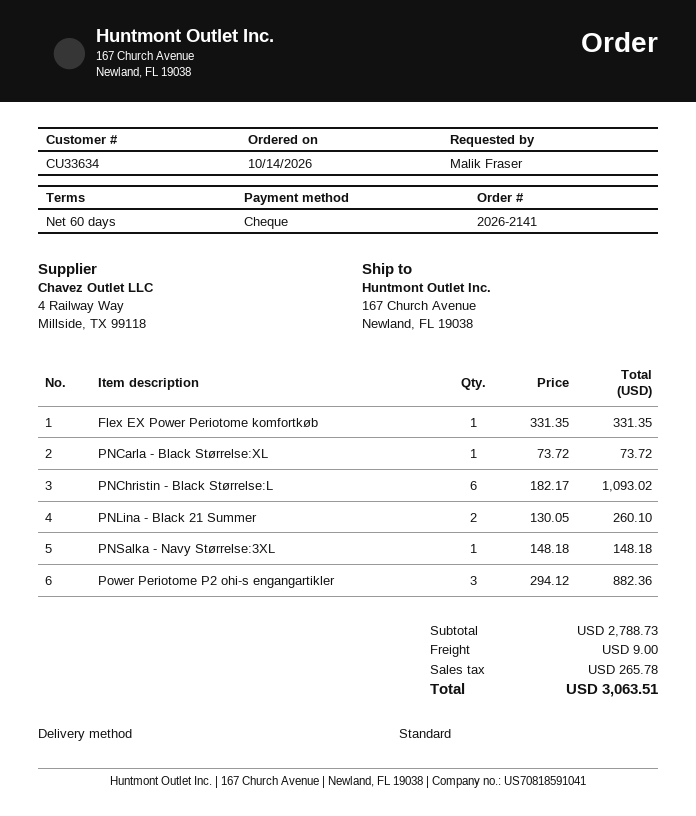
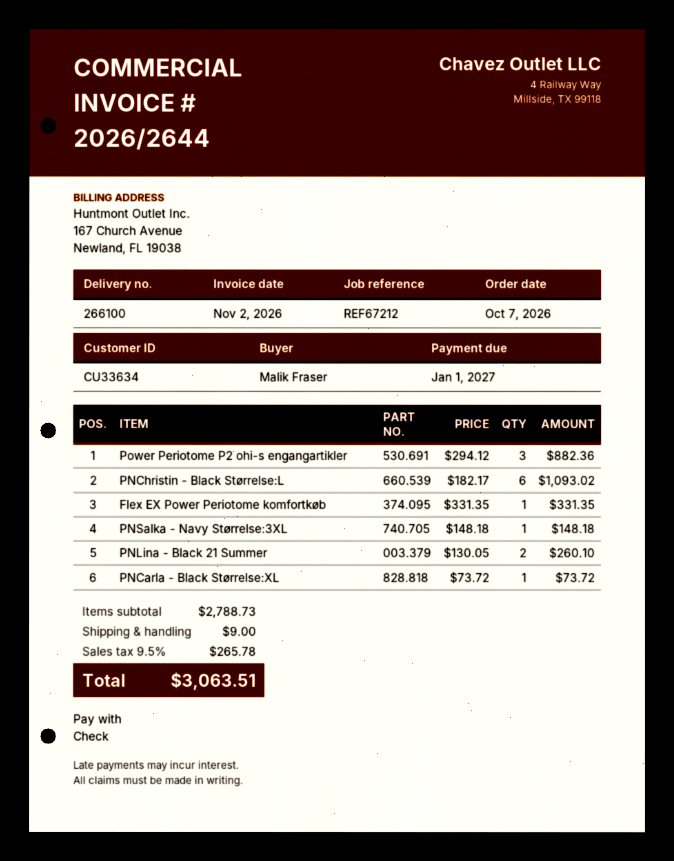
order date: 2026-10-14 -> 2026-10-07

